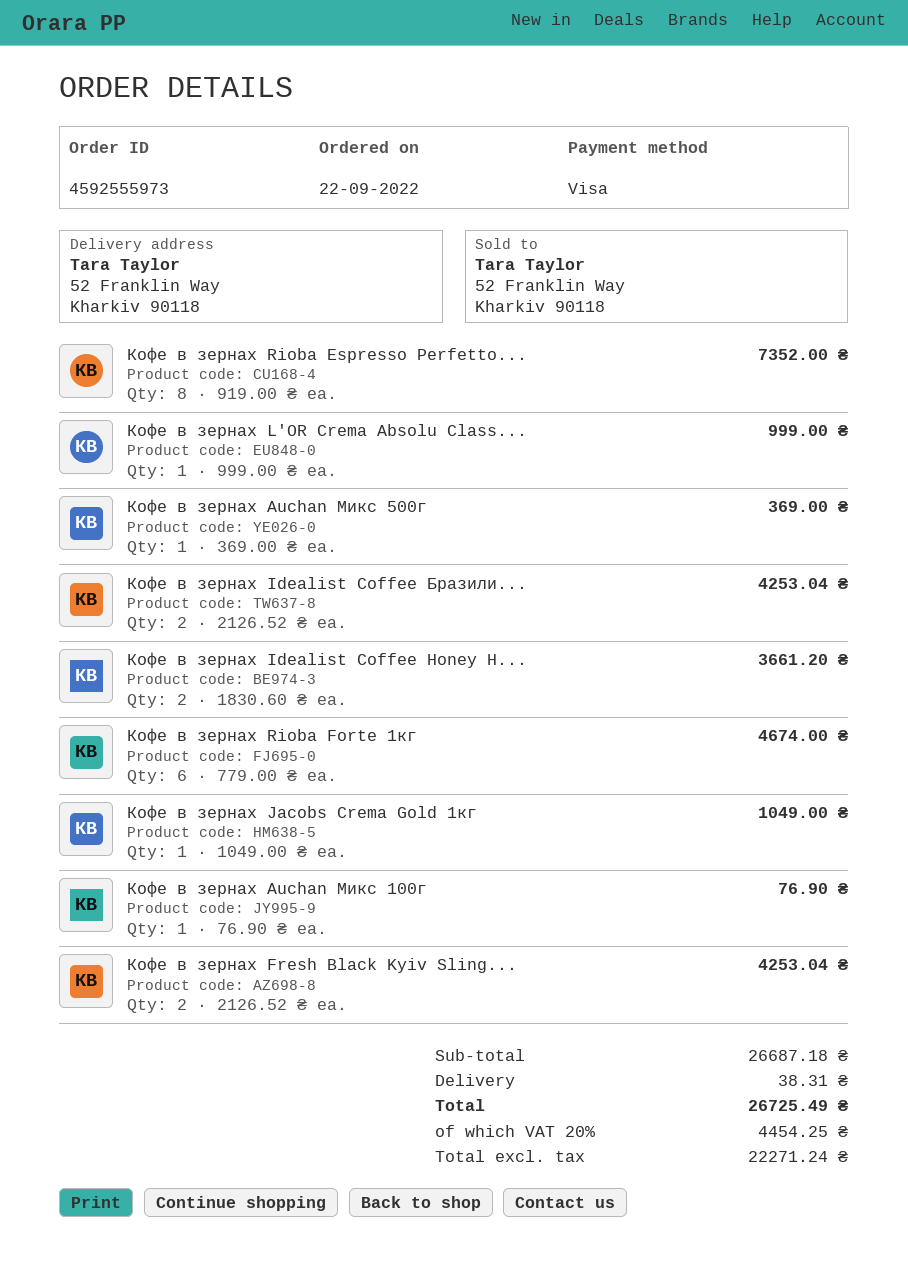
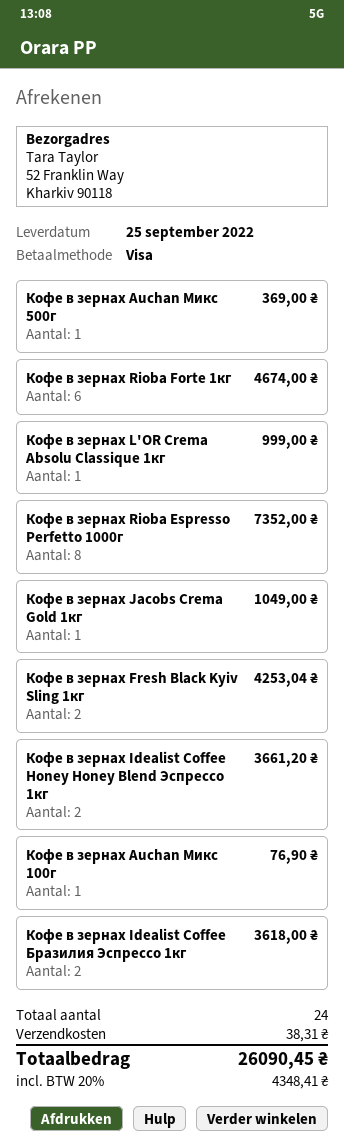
Кофе в зернах Idealist Coffee Бразили...: 2 for 4253.04 -> 2 for 3618.00
tax: 20% = 4454.25 -> 20% = 4348.41
total: 26725.49 -> 26090.45

